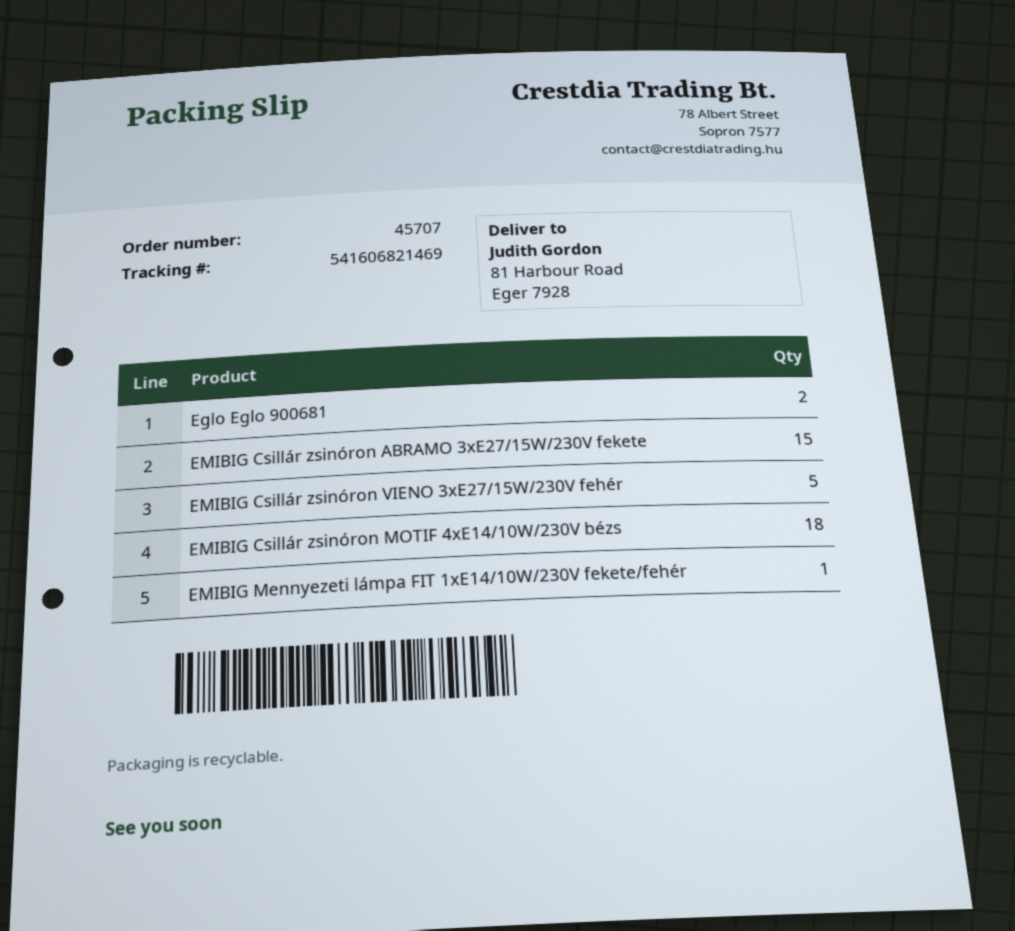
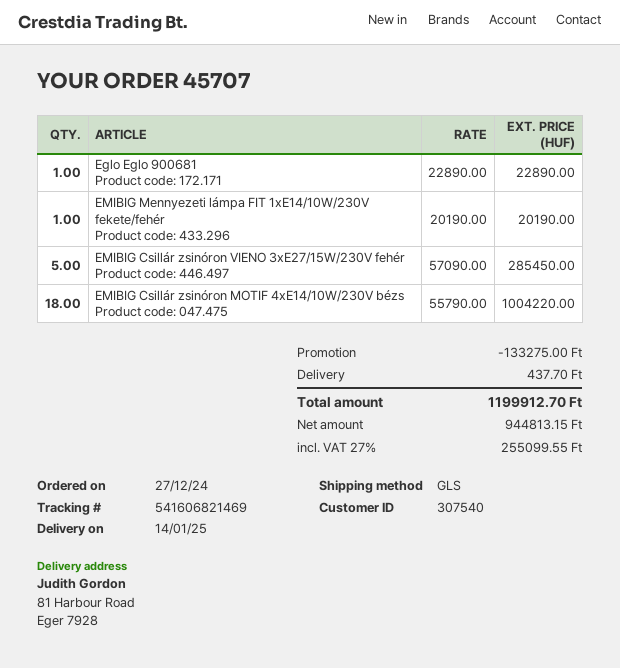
Eglo Eglo 900681: 2 -> 1
EMIBIG Csillár zsinóron ABRAMO 3xE27/15W/230V fekete: 15 -> none

